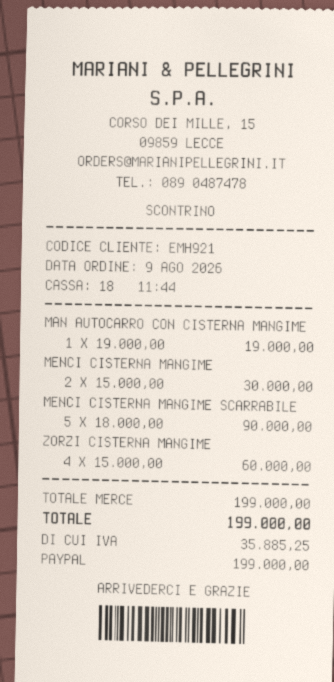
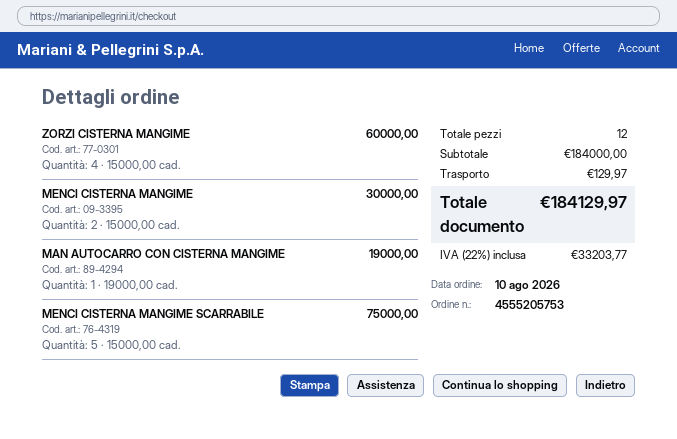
order date: 2026-08-09 -> 2026-08-10
MENCI CISTERNA MANGIME SCARRABILE: 5 x 18000.00 = 90000.00 -> 5 x 15000.00 = 75000.00
subtotal: 199000.00 -> 184000.00
shipping: none -> 129.97
tax: 35885.25 -> 33203.77
total: 199000.00 -> 184129.97

